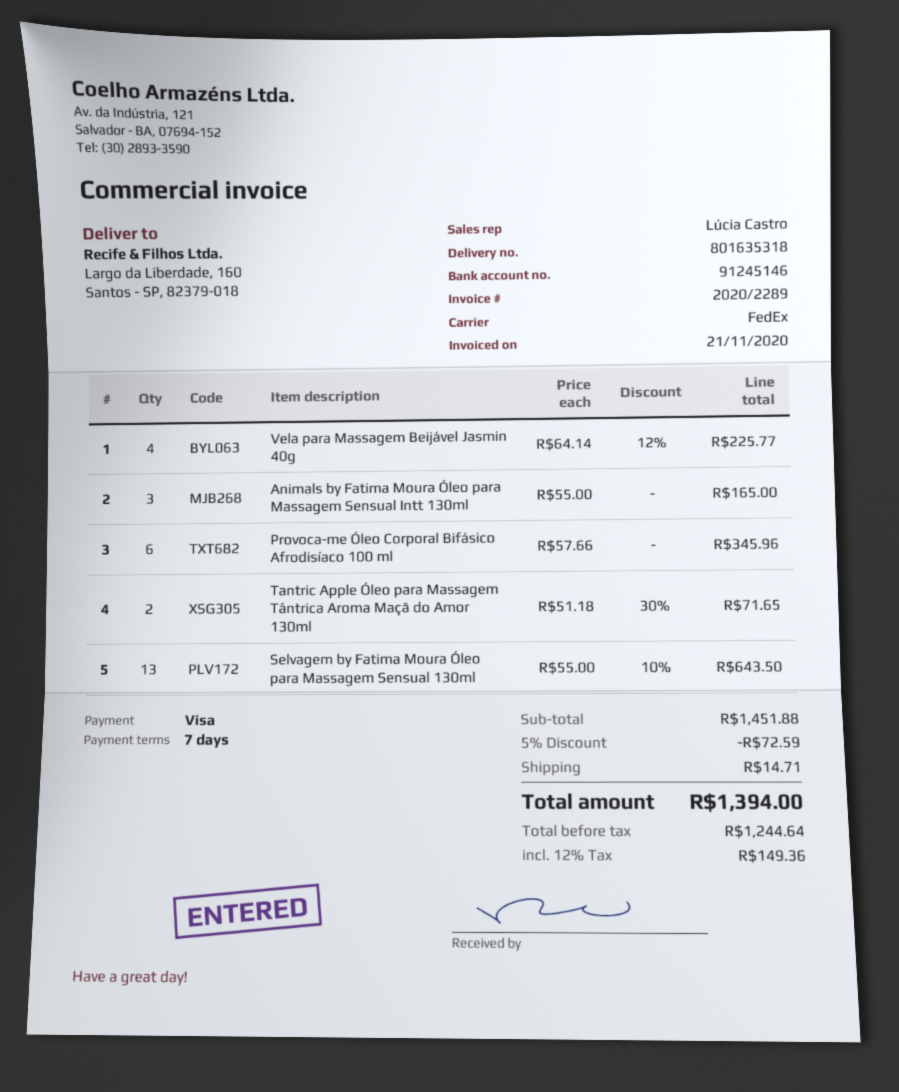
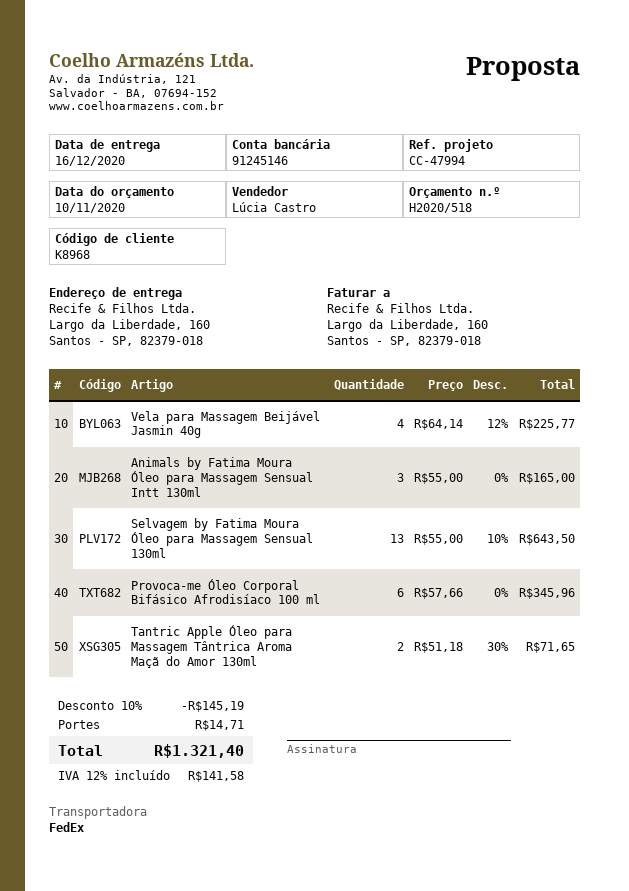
discount: 5% = 72.59 -> 10% = 145.19
tax: 12% = 149.36 -> 12% = 141.58
total: 1394.00 -> 1321.40

